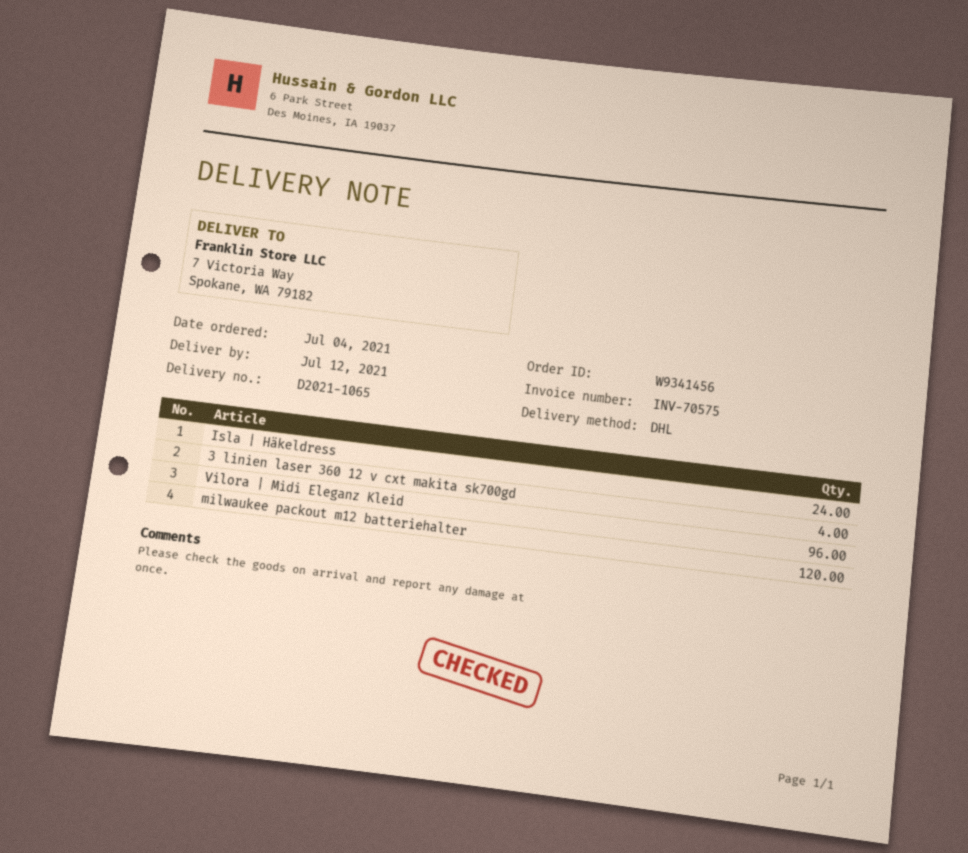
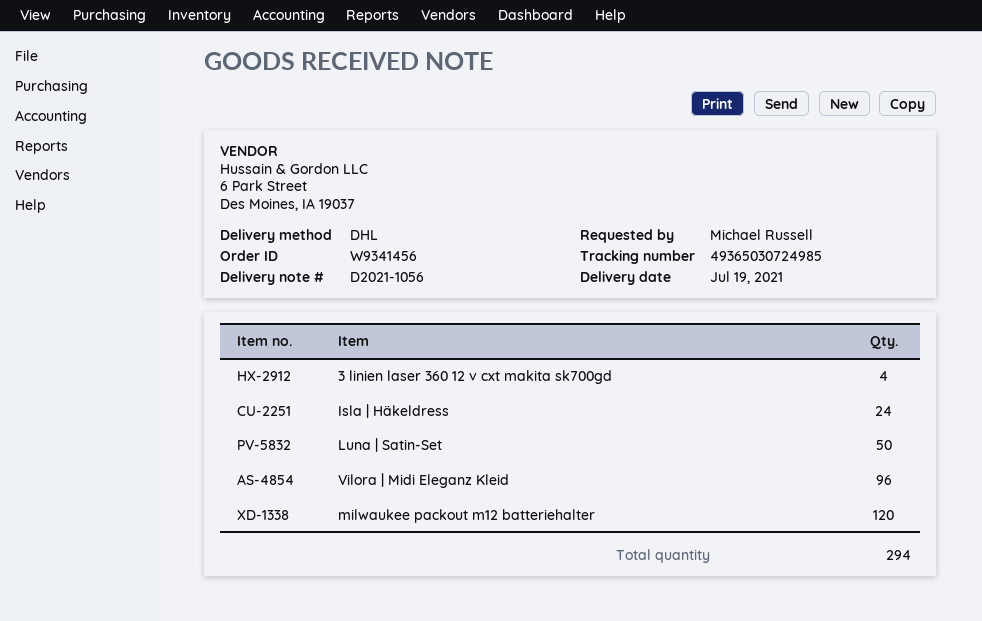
delivery note number: D2021-1065 -> D2021-1056
delivery date: 2021-07-12 -> 2021-07-19
Luna | Satin-Set: none -> 50

